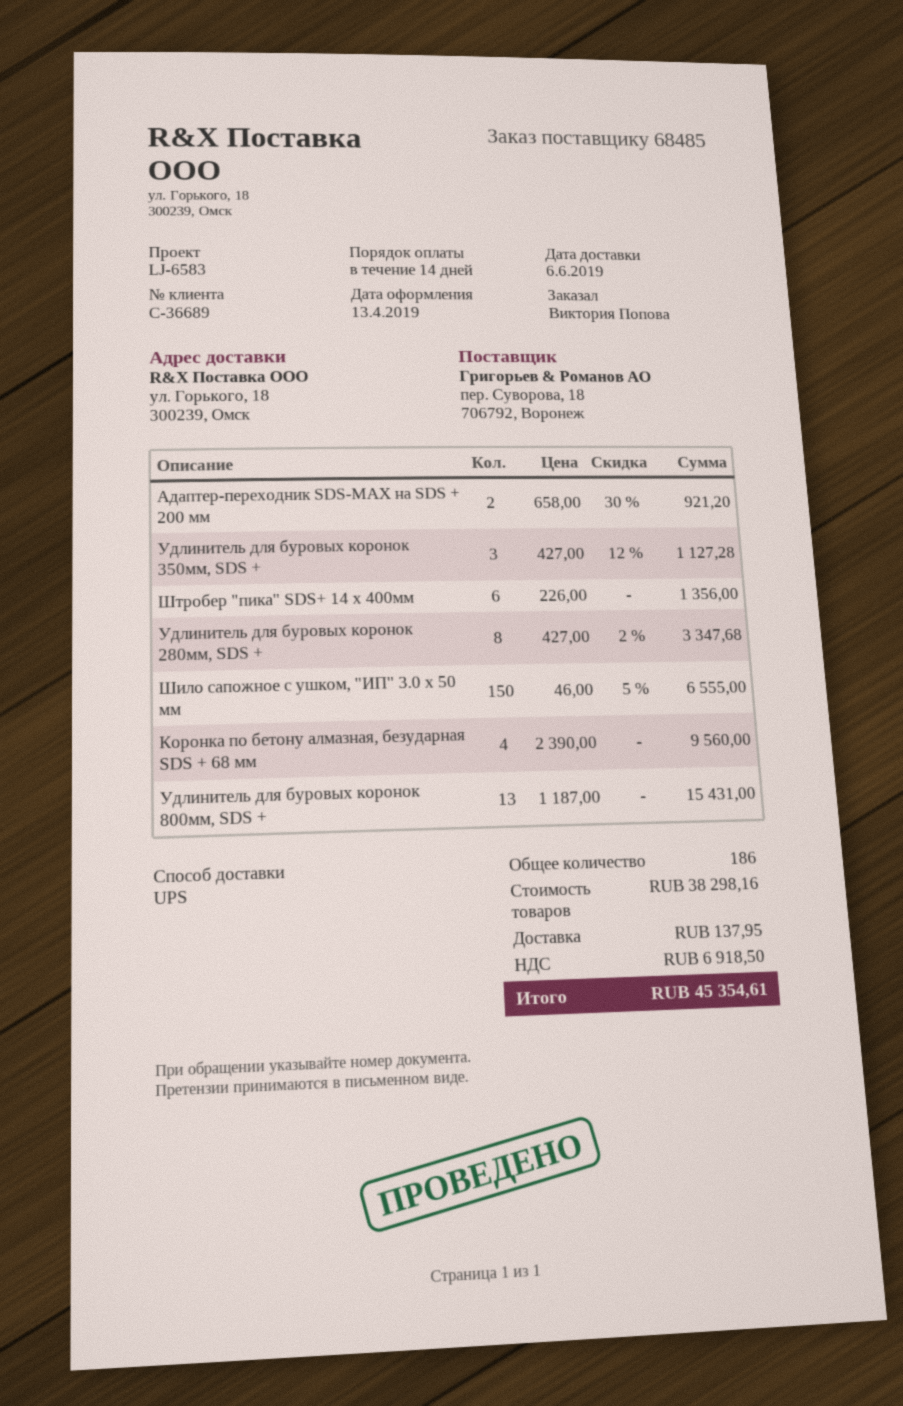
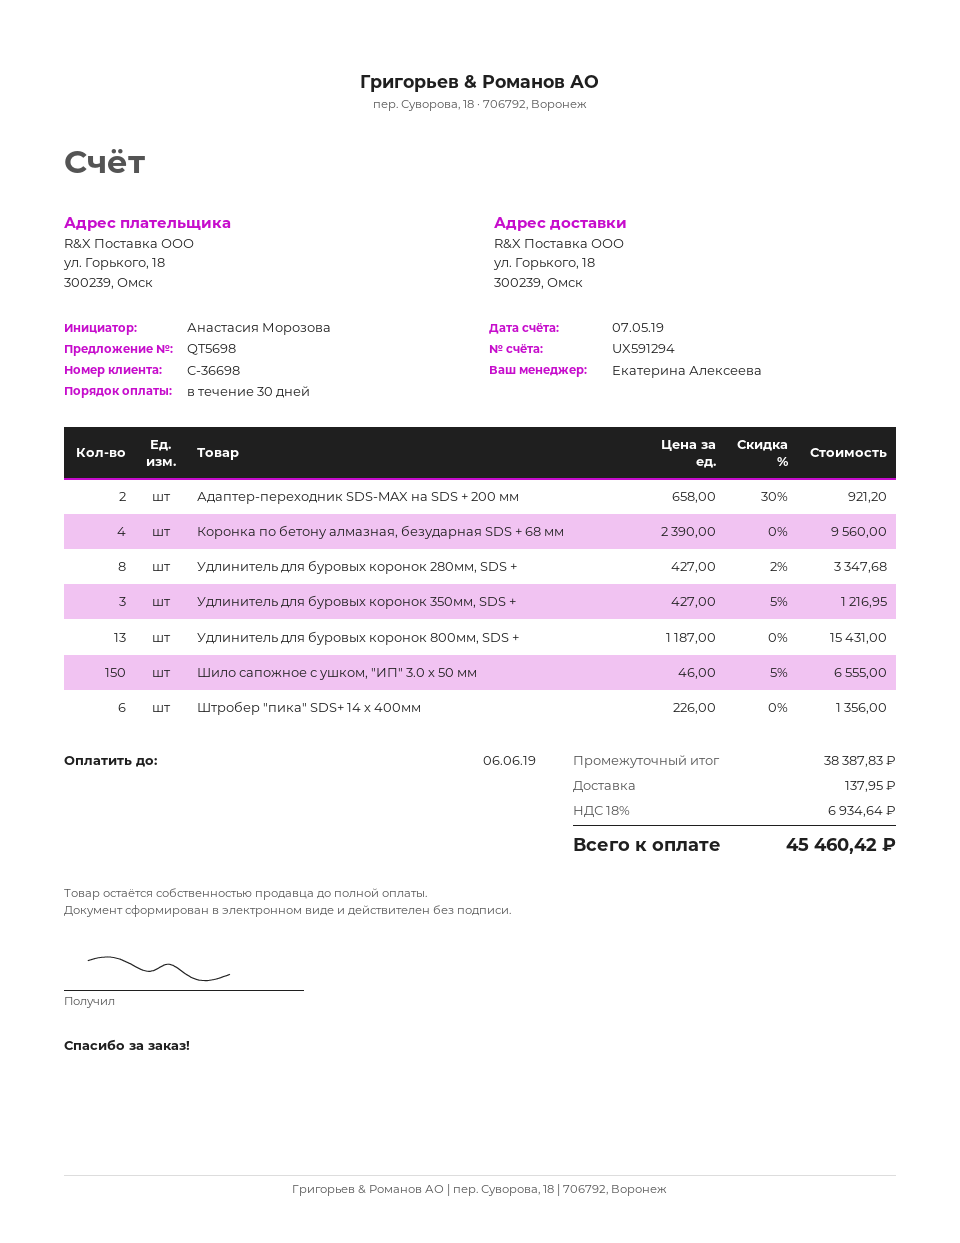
payment terms: 14 days -> 30 days
customer number: C-36689 -> C-36698
ordered by: Виктория Попова -> Анастасия Морозова
Удлинитель для буровых коронок 350мм, SDS +: 3 x 427.00 - 12% = 1127.28 -> 3 x 427.00 - 5% = 1216.95
subtotal: 38298.16 -> 38387.83
tax: 6918.50 -> 6934.64
total: 45354.61 -> 45460.42

